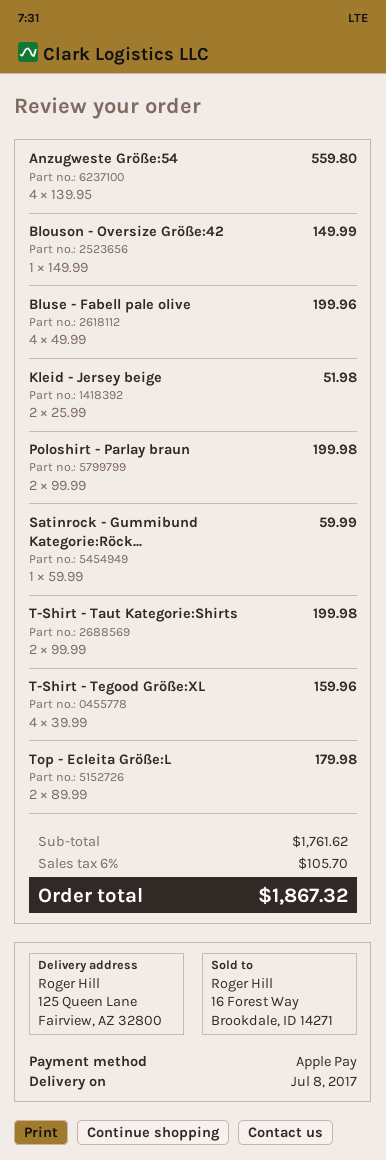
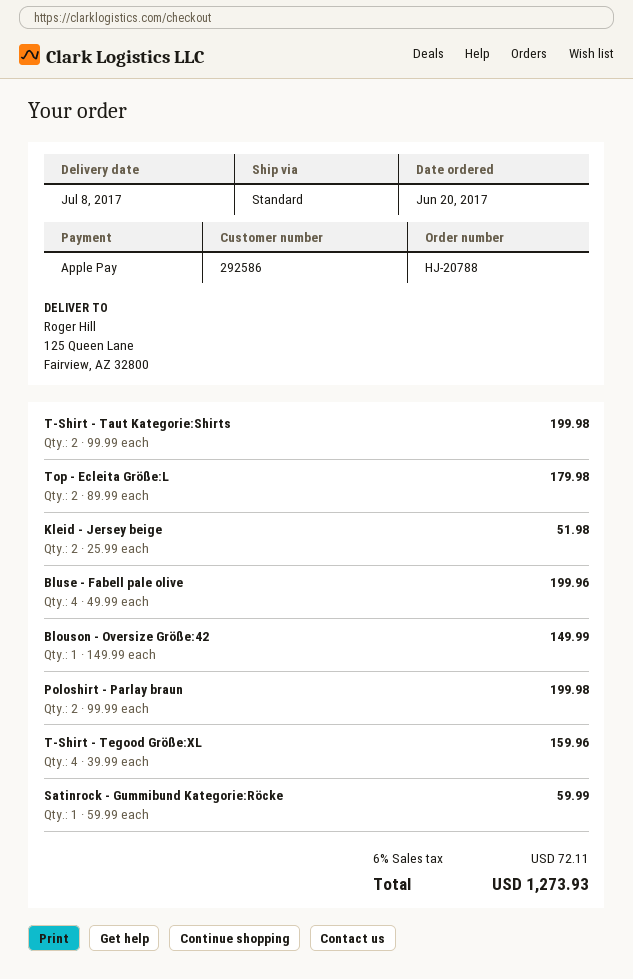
Anzugweste Größe:54: 4 x 139.95 = 559.80 -> none
tax: 6% = 105.70 -> 6% = 72.11
total: 1867.32 -> 1273.93

